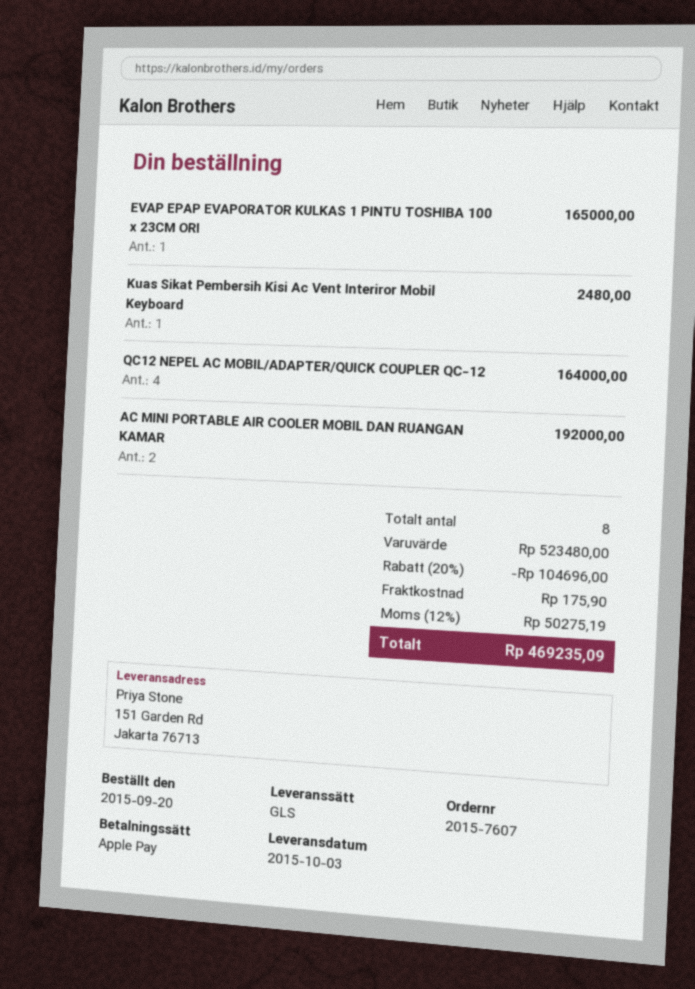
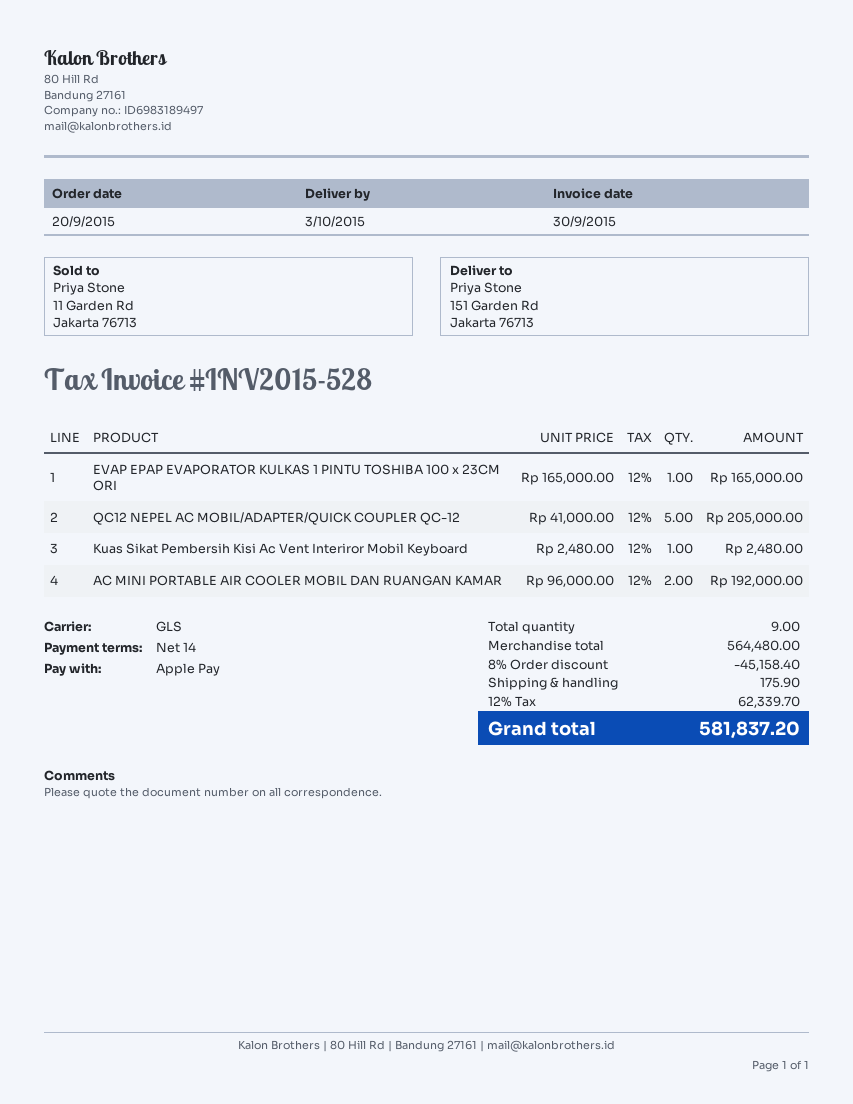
QC12 NEPEL AC MOBIL/ADAPTER/QUICK COUPLER QC-12: 4 for 164000.00 -> 5 for 205000.00
total quantity: 8 -> 9
subtotal: 523480.00 -> 564480.00
discount: 20% = 104696.00 -> 8% = 45158.40
tax: 12% = 50275.19 -> 12% = 62339.70
total: 469235.09 -> 581837.20

